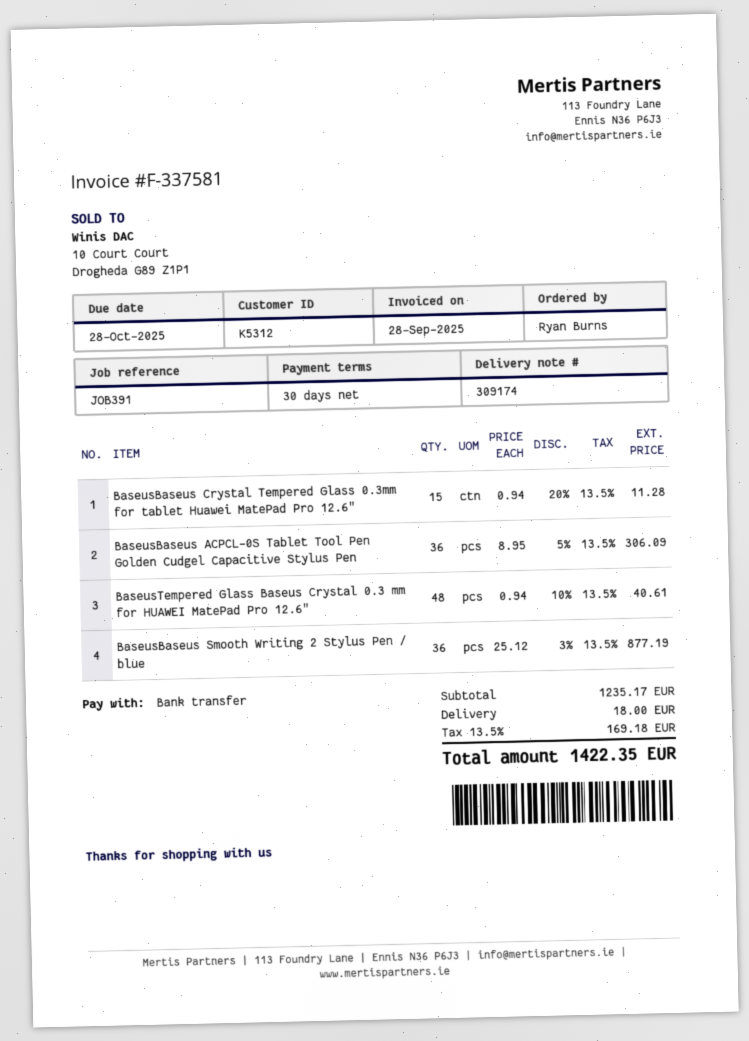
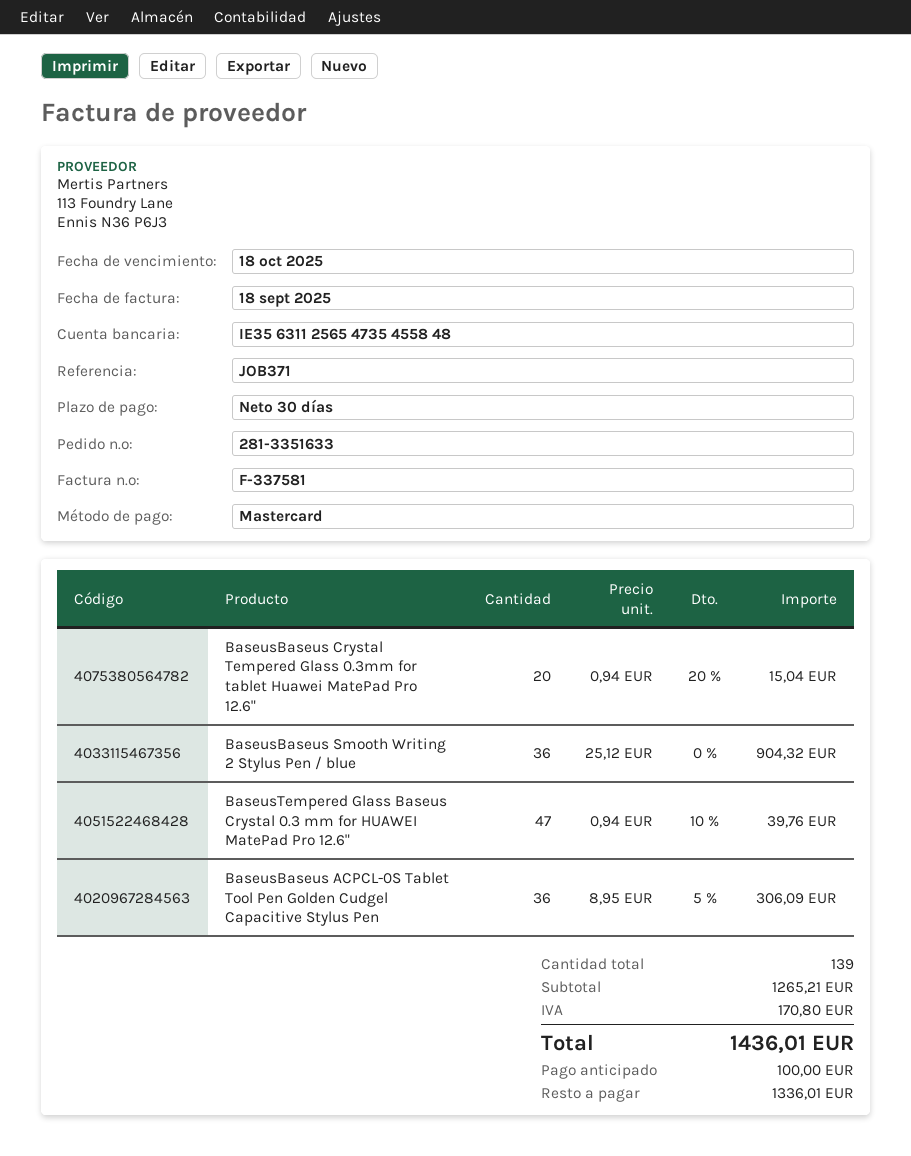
invoice date: 2025-09-28 -> 2025-09-18
due date: 2025-10-28 -> 2025-10-18
reference: JOB391 -> JOB371
payment method: bank transfer -> Mastercard
BaseusBaseus Crystal Tempered Glass 0.3mm for tablet Huawei MatePad Pro 12.6": 15 x 0.94 - 20% = 11.28 -> 20 x 0.94 - 20% = 15.04
BaseusTempered Glass Baseus Crystal 0.3 mm for HUAWEI MatePad Pro 12.6": 48 x 0.94 - 10% = 40.61 -> 47 x 0.94 - 10% = 39.76
BaseusBaseus Smooth Writing 2 Stylus Pen / blue: 36 x 25.12 - 3% = 877.19 -> 36 x 25.12 = 904.32
subtotal: 1235.17 -> 1265.21
shipping: 18.00 -> none
tax: 169.18 -> 170.80
total: 1422.35 -> 1436.01

